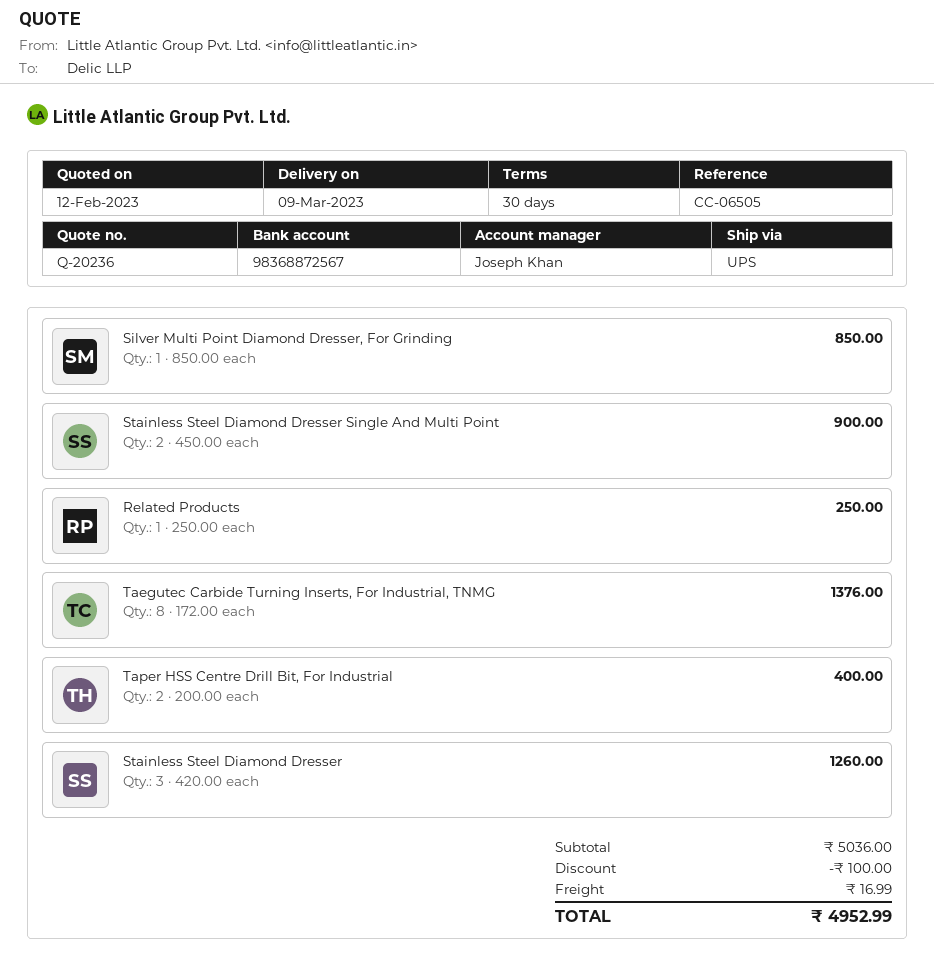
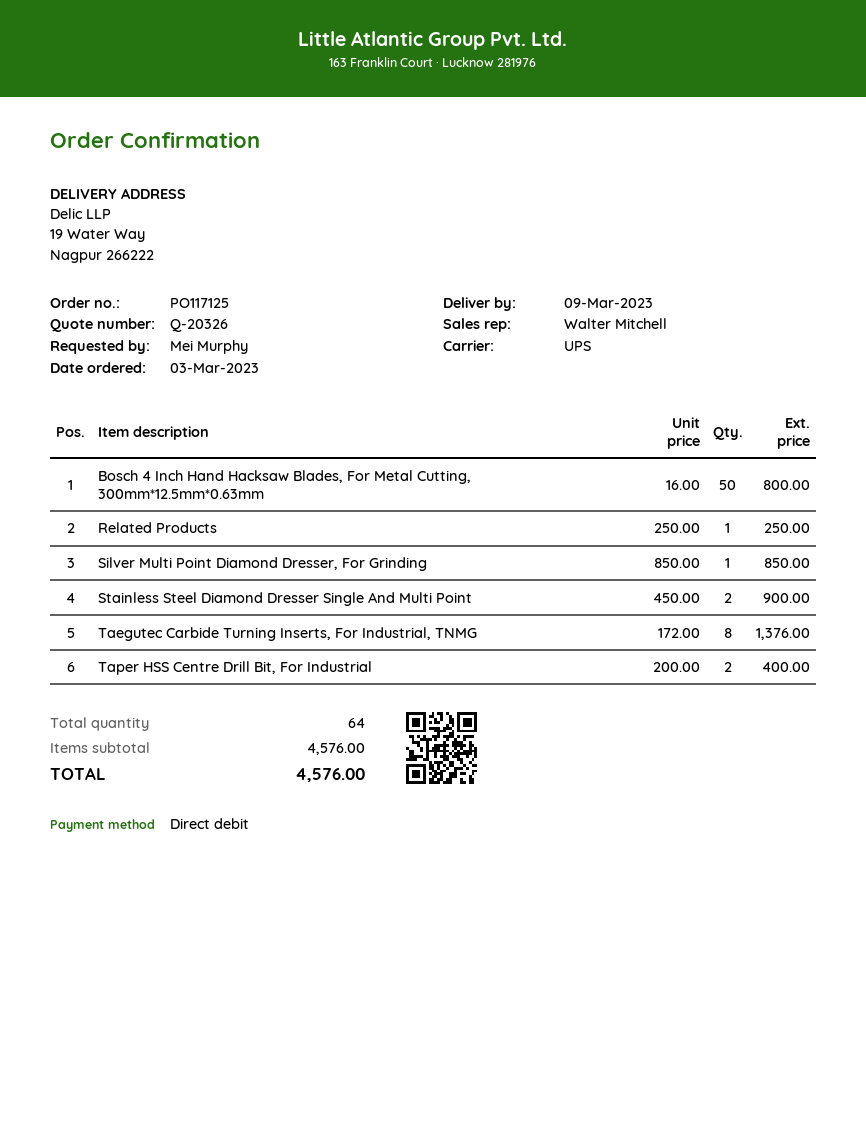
quote number: Q-20236 -> Q-20326
sales rep: Joseph Khan -> Walter Mitchell
Stainless Steel Diamond Dresser: 3 x 420.00 = 1260.00 -> none
Bosch 4 Inch Hand Hacksaw Blades, For Metal Cutting, 300mm*12.5mm*0.63mm: none -> 50 x 16.00 = 800.00
subtotal: 5036.00 -> 4576.00
discount: 100.00 -> none
shipping: 16.99 -> none
total: 4952.99 -> 4576.00

